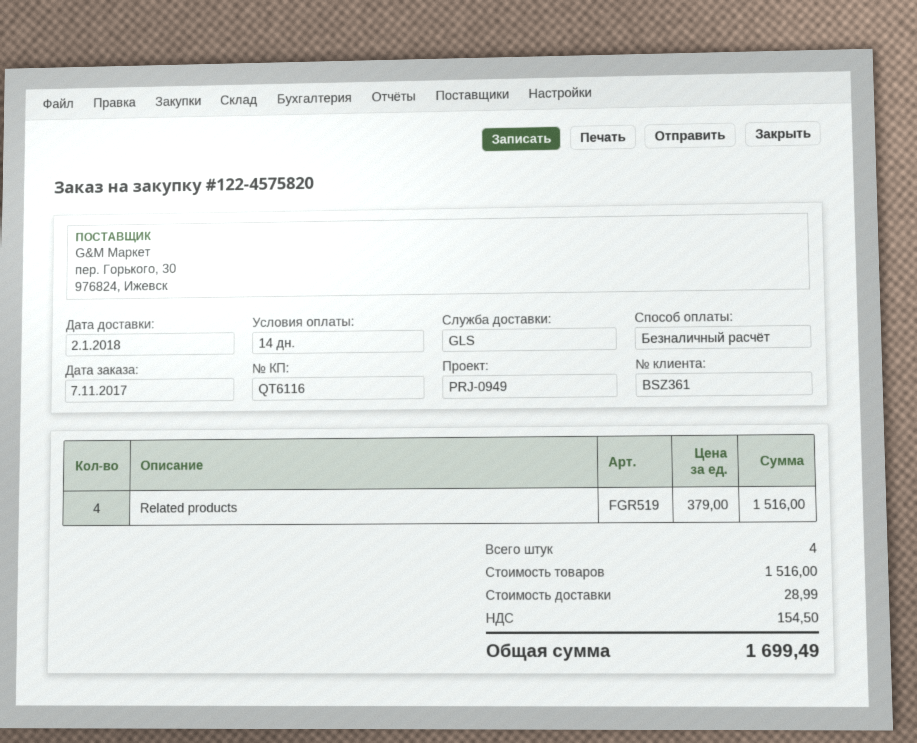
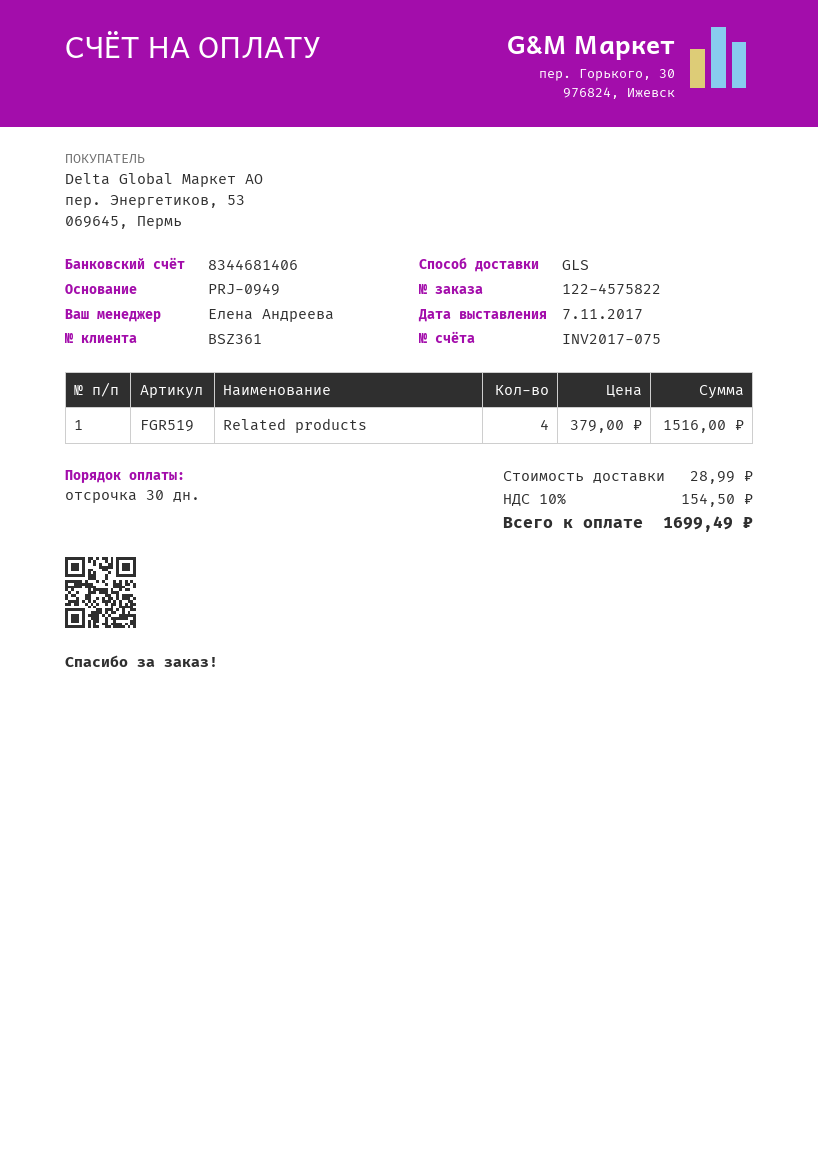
order number: 122-4575820 -> 122-4575822
payment terms: 14 days -> 30 days

